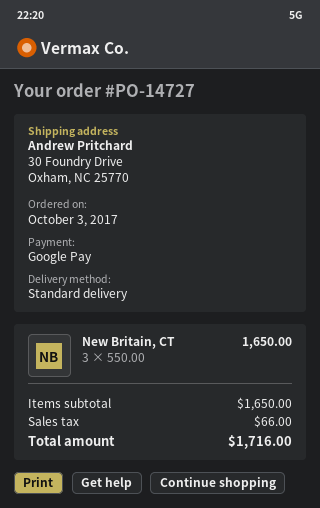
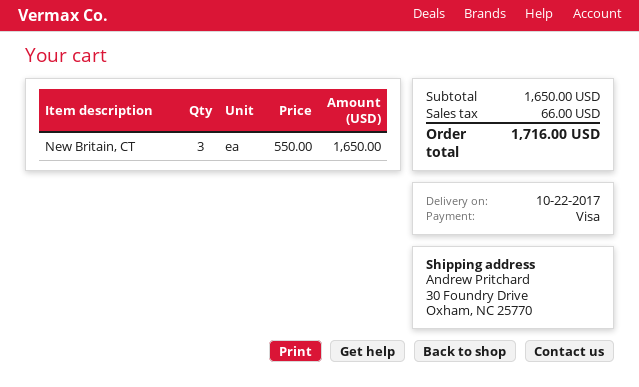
payment method: Google Pay -> Visa

